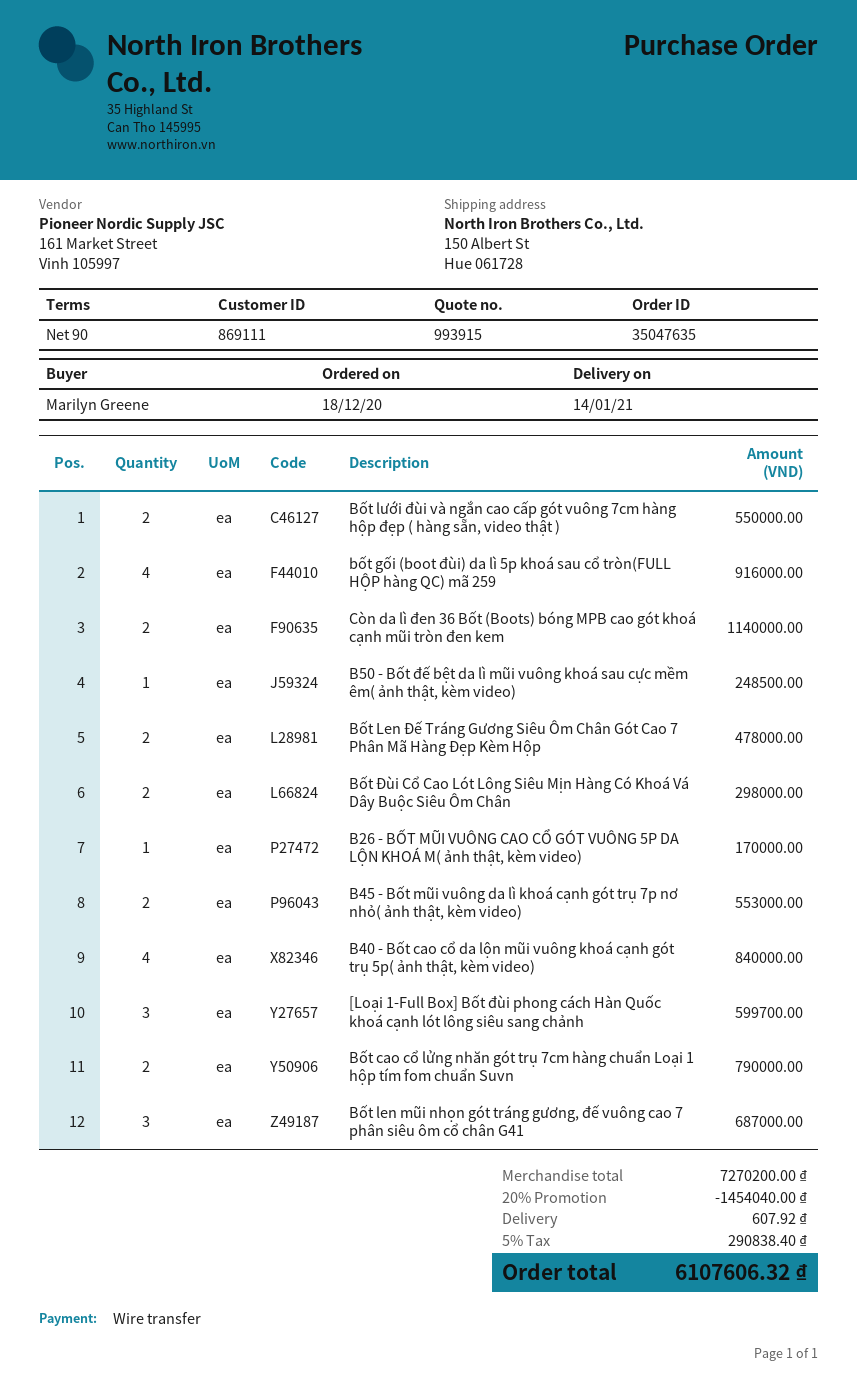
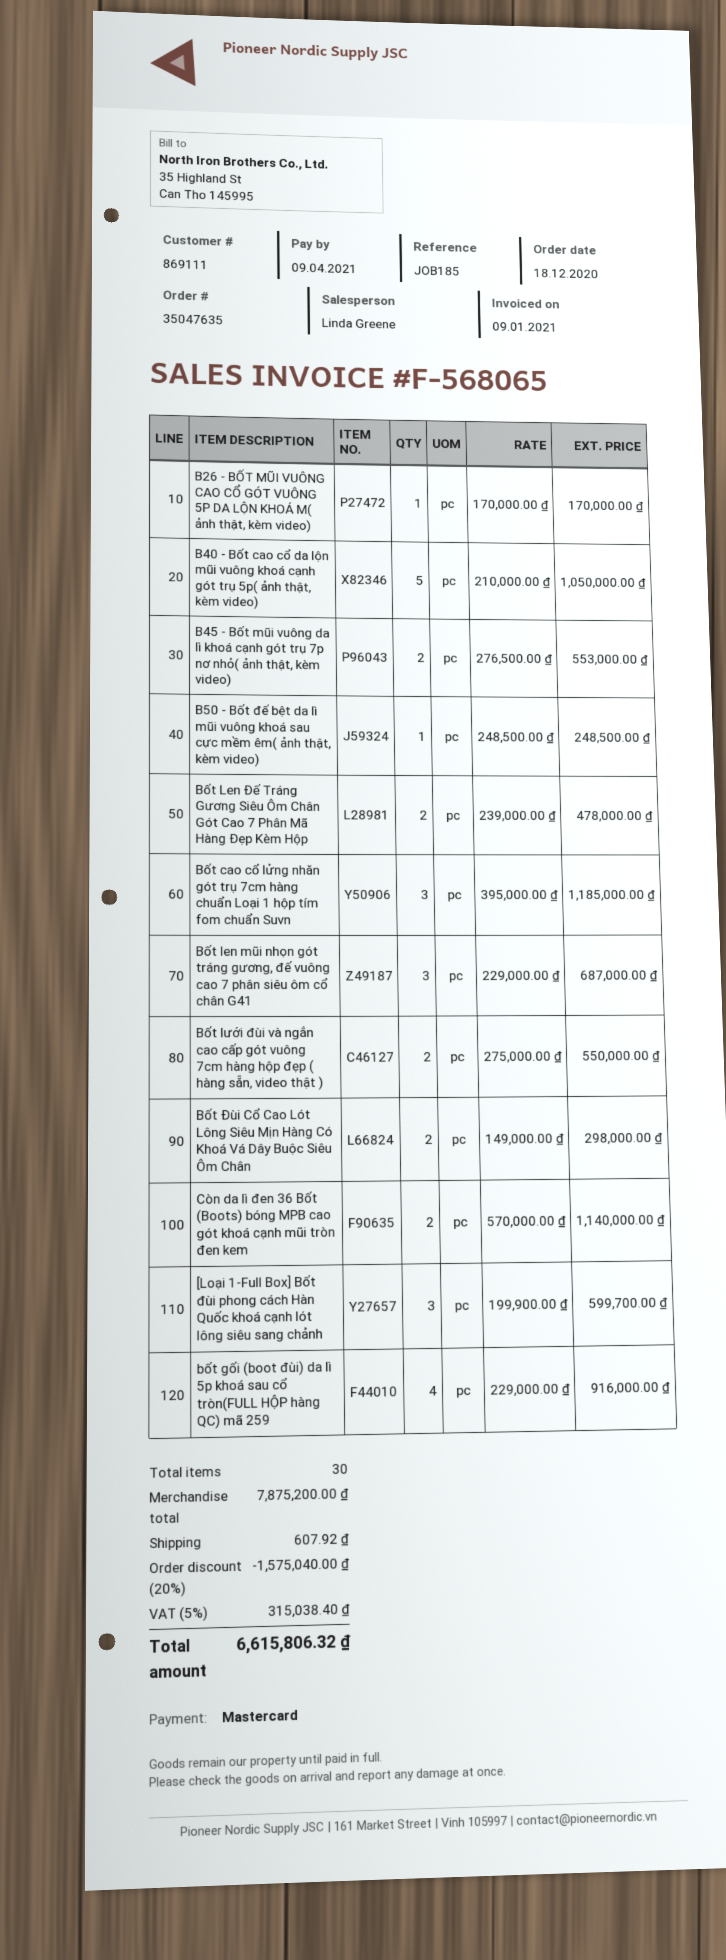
payment method: bank transfer -> Mastercard
B40 - Bốt cao cổ da lộn mũi vuông khoá cạnh gót trụ 5p( ảnh thật, kèm video): 4 for 840000.00 -> 5 for 1050000.00
Bốt cao cổ lửng nhăn gót trụ 7cm hàng chuẩn Loại 1 hộp tím fom chuẩn Suvn: 2 for 790000.00 -> 3 for 1185000.00
subtotal: 7270200.00 -> 7875200.00
discount: 20% = 1454040.00 -> 20% = 1575040.00
tax: 5% = 290838.40 -> 5% = 315038.40
total: 6107606.32 -> 6615806.32

